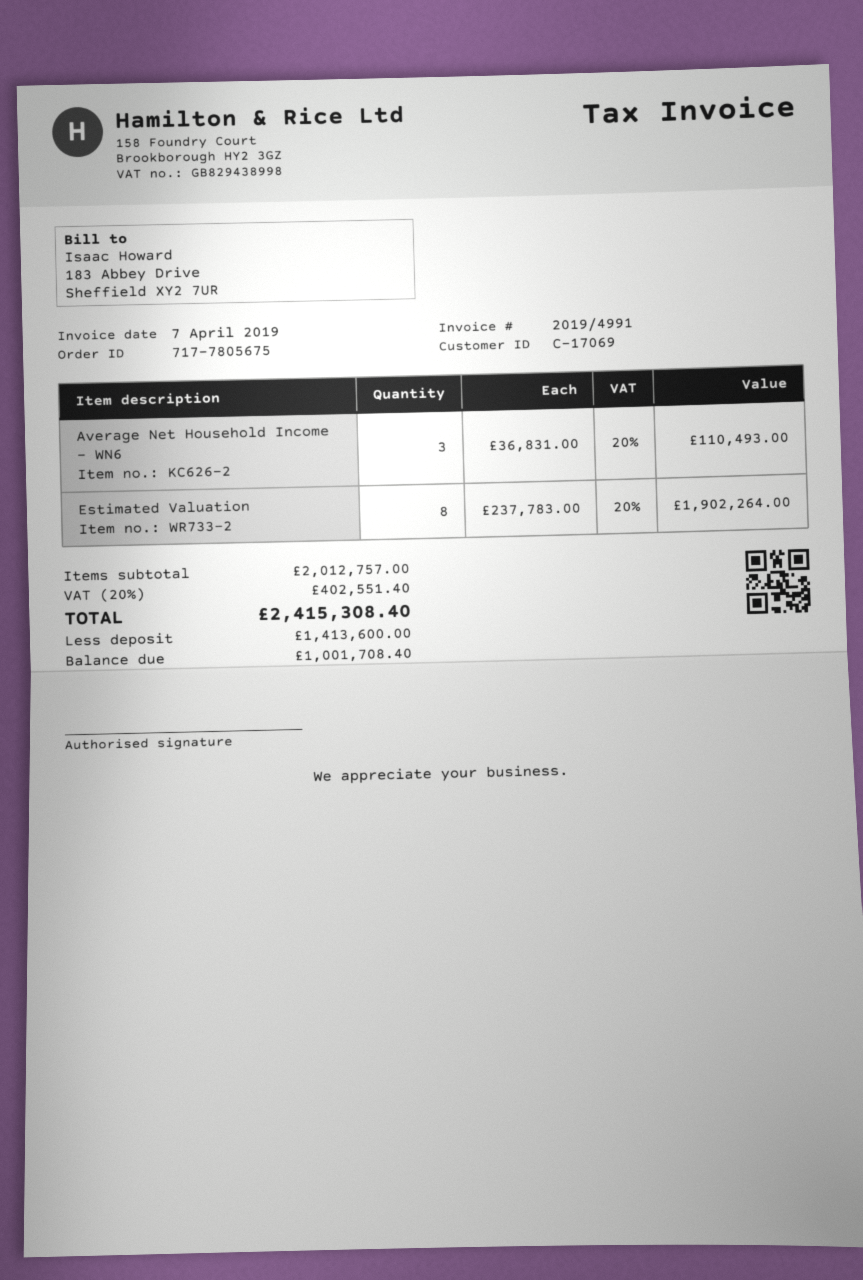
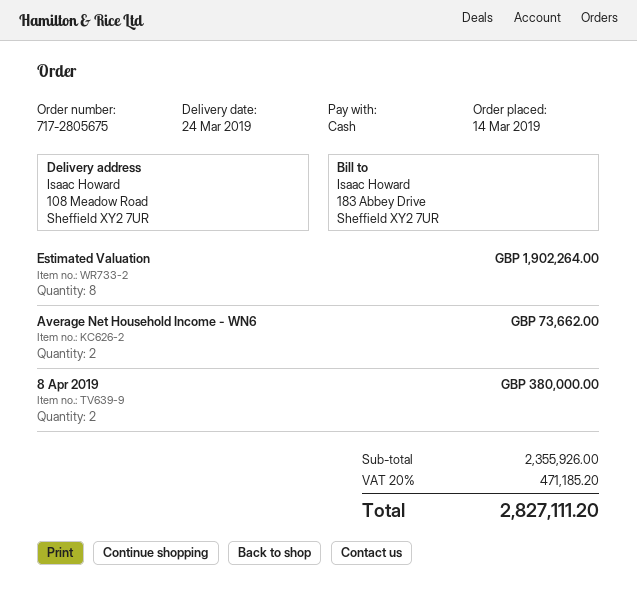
order number: 717-7805675 -> 717-2805675
Average Net Household Income - WN6: 3 for 110493.00 -> 2 for 73662.00
8 Apr 2019: none -> 2 for 380000.00
subtotal: 2012757.00 -> 2355926.00
tax: 20% = 402551.40 -> 20% = 471185.20
total: 2415308.40 -> 2827111.20

